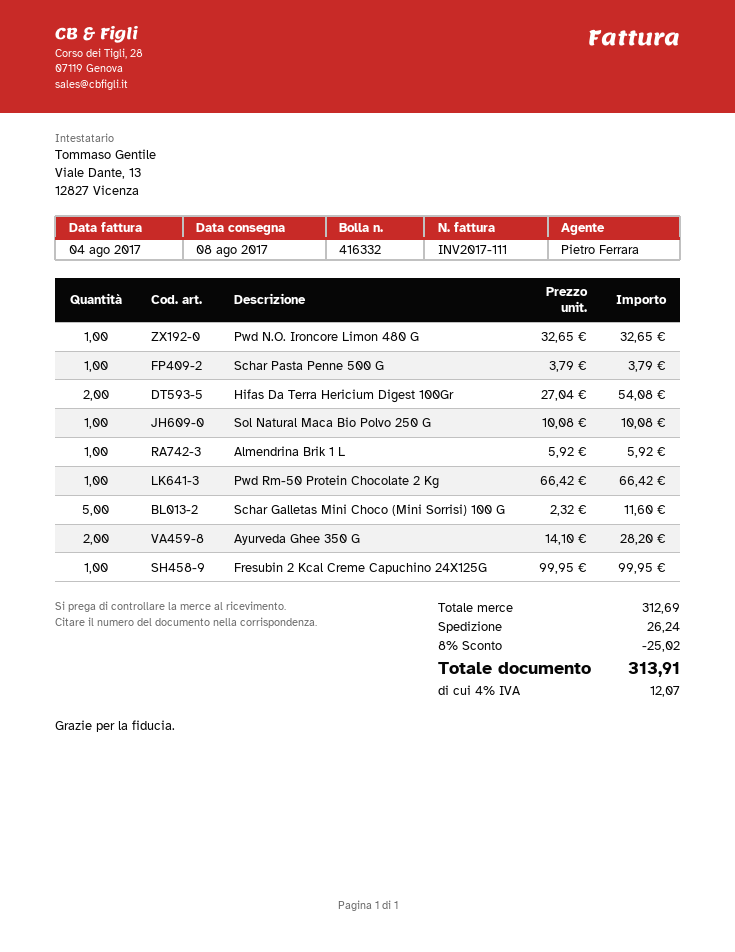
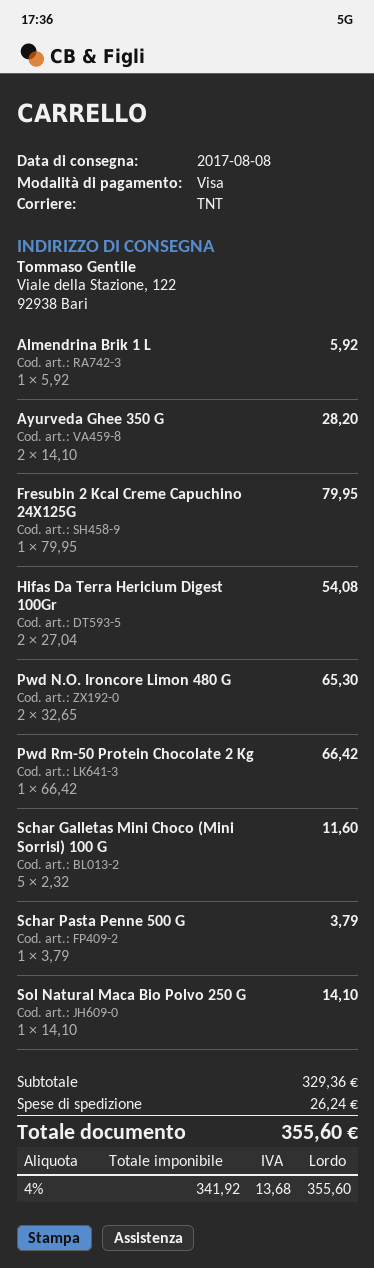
Pwd N.O. Ironcore Limon 480 G: 1 x 32.65 = 32.65 -> 2 x 32.65 = 65.30
Sol Natural Maca Bio Polvo 250 G: 1 x 10.08 = 10.08 -> 1 x 14.10 = 14.10
Fresubin 2 Kcal Creme Capuchino 24X125G: 1 x 99.95 = 99.95 -> 1 x 79.95 = 79.95
subtotal: 312.69 -> 329.36
discount: 8% = 25.02 -> none
tax: 4% = 12.07 -> 4% = 13.68
total: 313.91 -> 355.60

